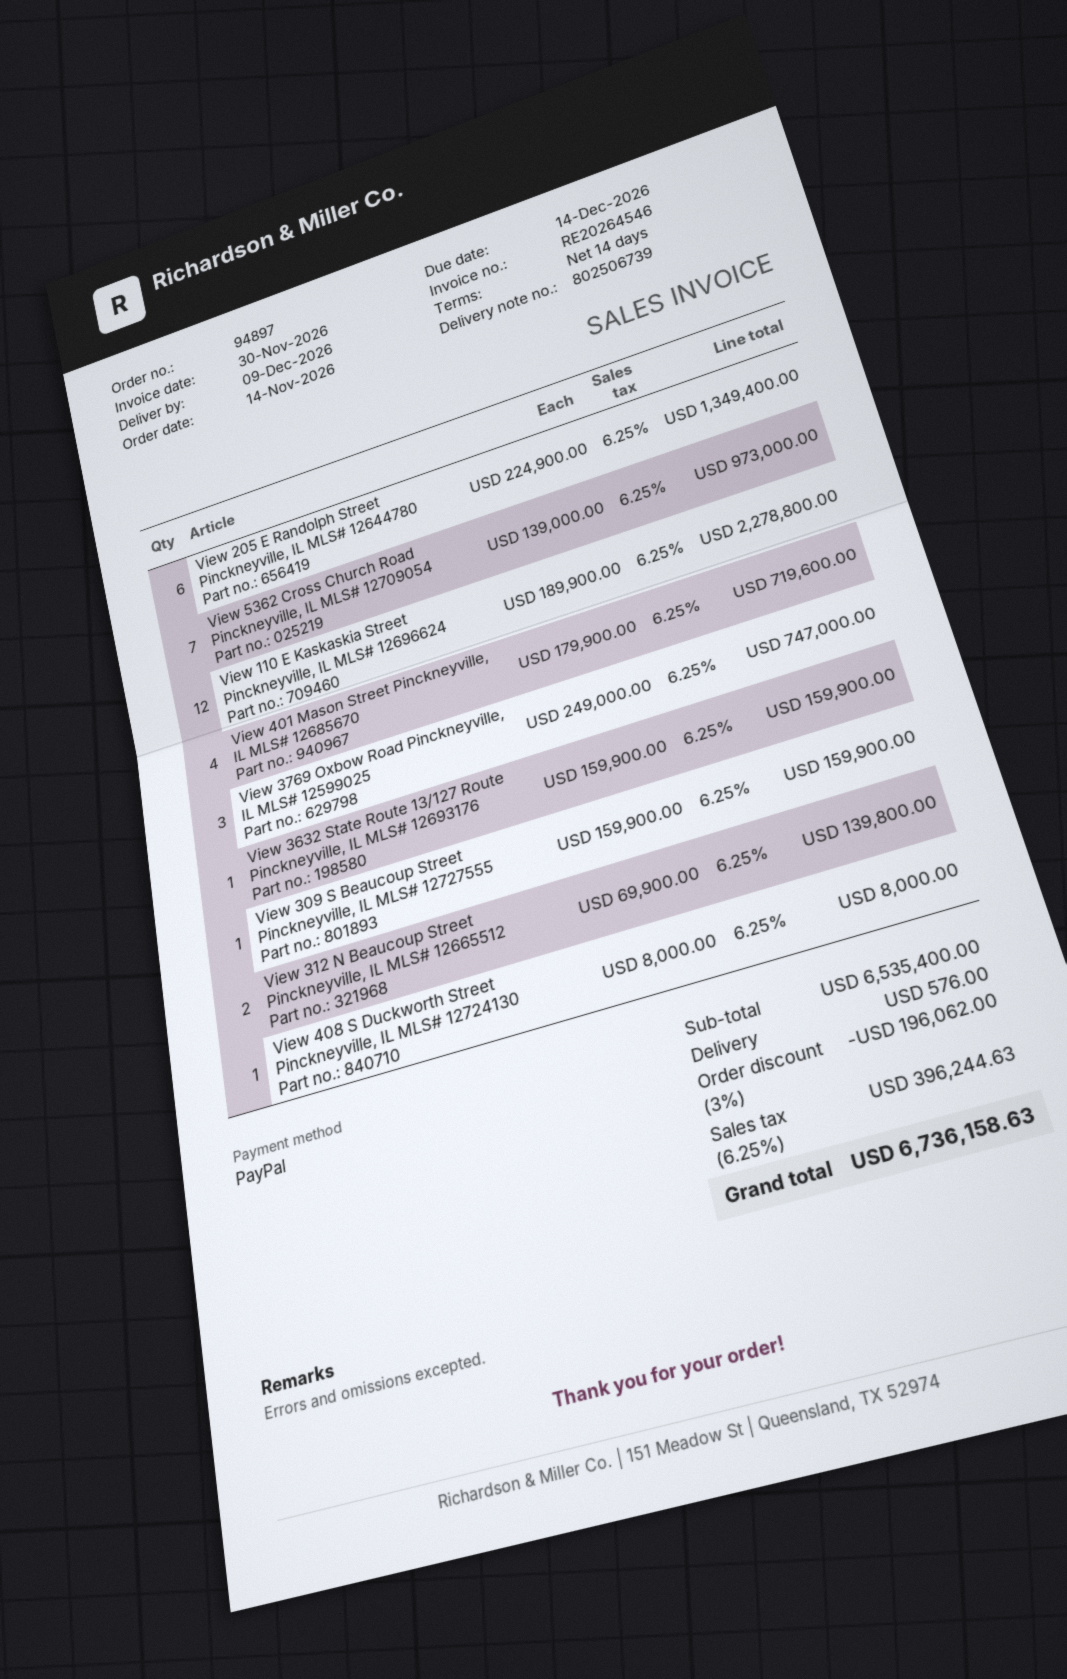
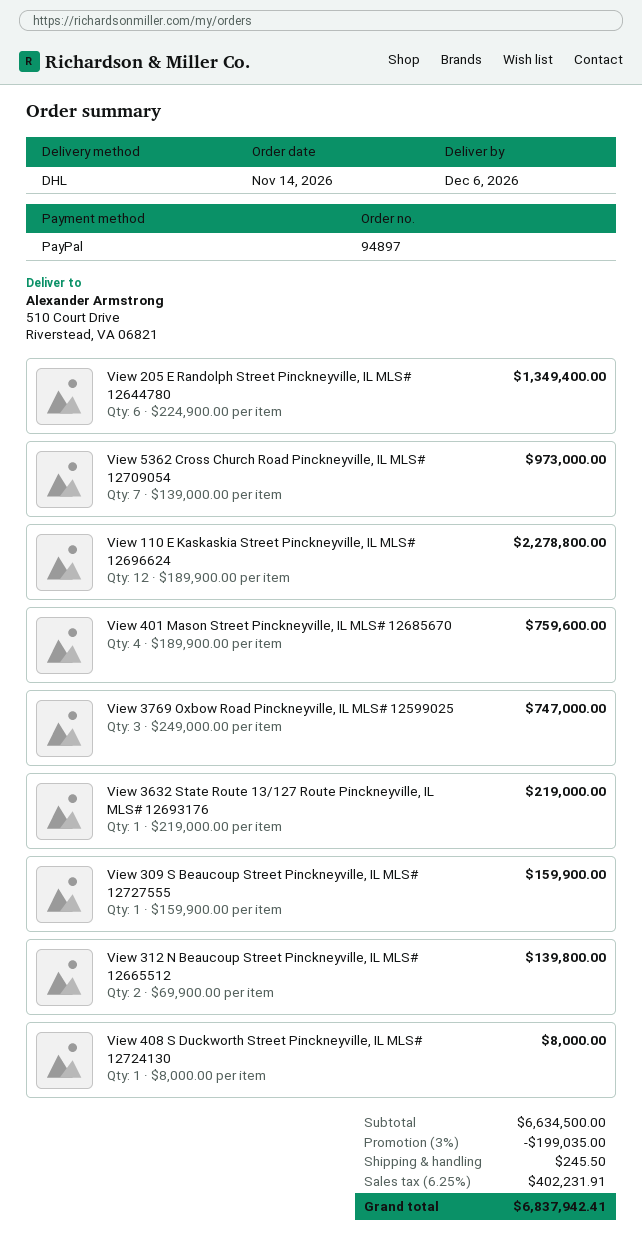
delivery date: 2026-12-09 -> 2026-12-06
View 401 Mason Street Pinckneyville, IL MLS# 12685670: 4 x 179900.00 = 719600.00 -> 4 x 189900.00 = 759600.00
View 3632 State Route 13/127 Route Pinckneyville, IL MLS# 12693176: 1 x 159900.00 = 159900.00 -> 1 x 219000.00 = 219000.00
subtotal: 6535400.00 -> 6634500.00
discount: 3% = 196062.00 -> 3% = 199035.00
shipping: 576.00 -> 245.50
tax: 6.25% = 396244.63 -> 6.25% = 402231.91
total: 6736158.63 -> 6837942.41

